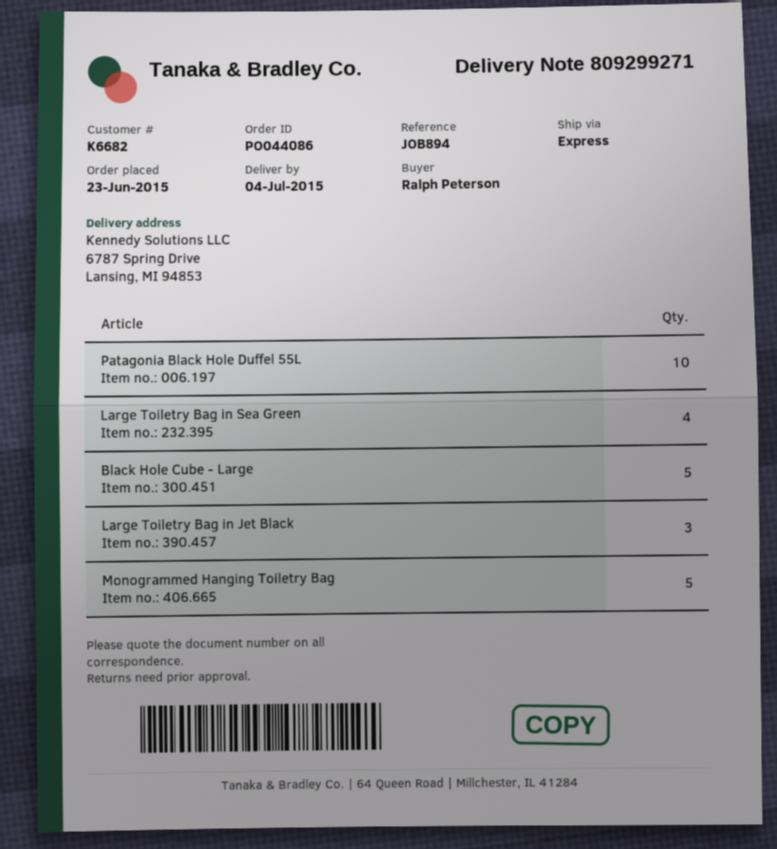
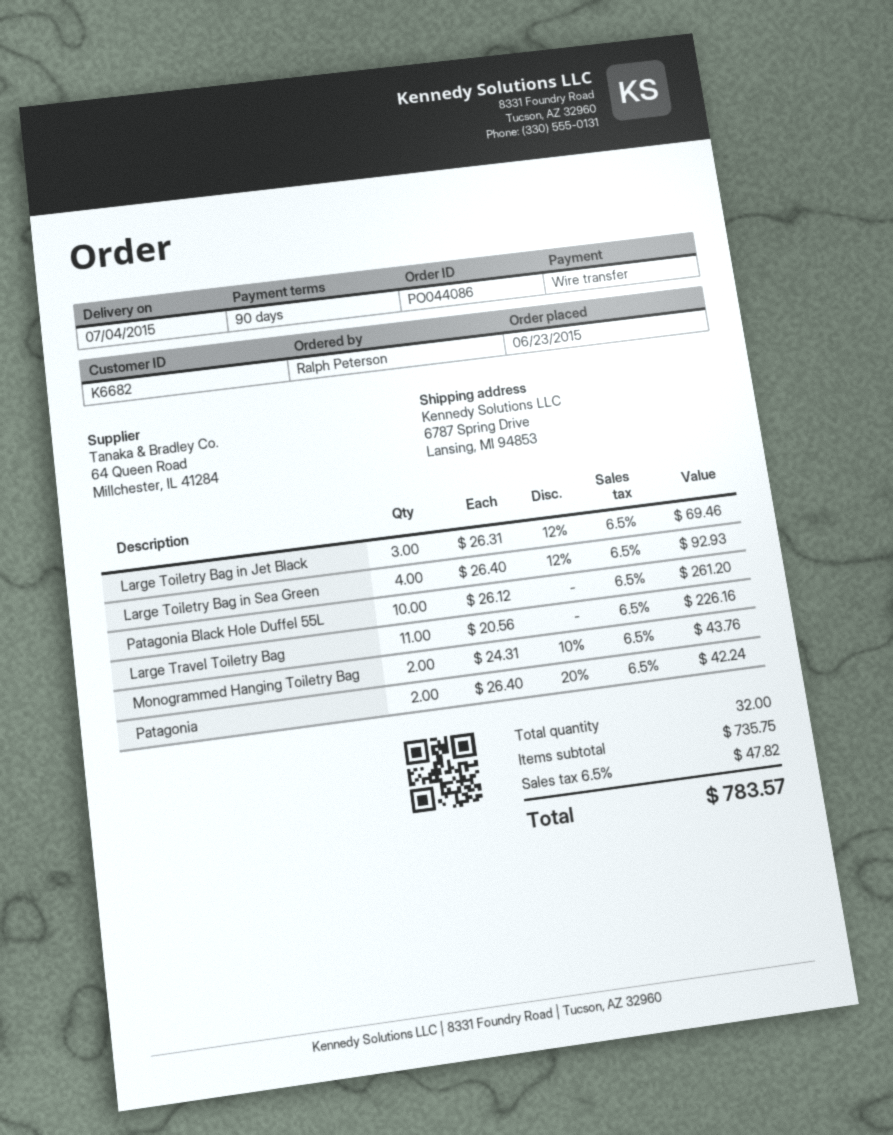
Black Hole Cube - Large: 5 -> none
Monogrammed Hanging Toiletry Bag: 5 -> 2
Large Travel Toiletry Bag: none -> 11
Patagonia: none -> 2

